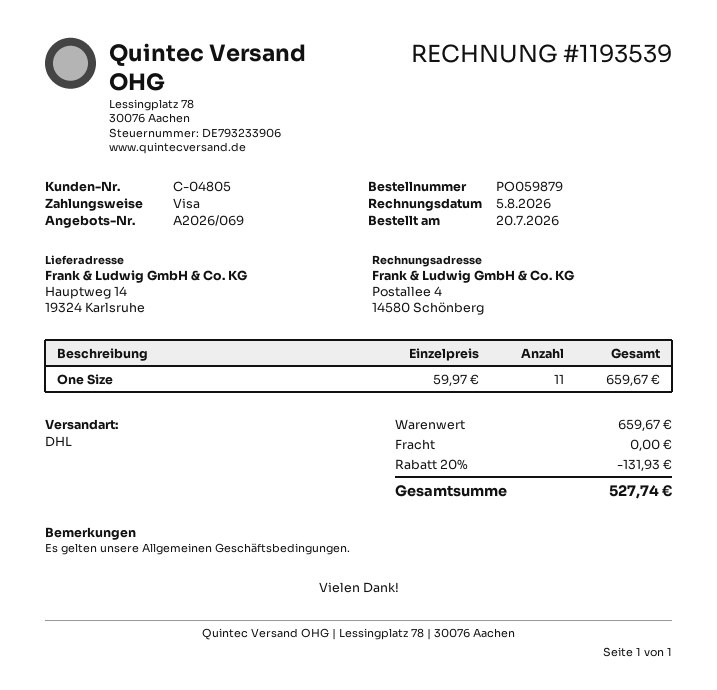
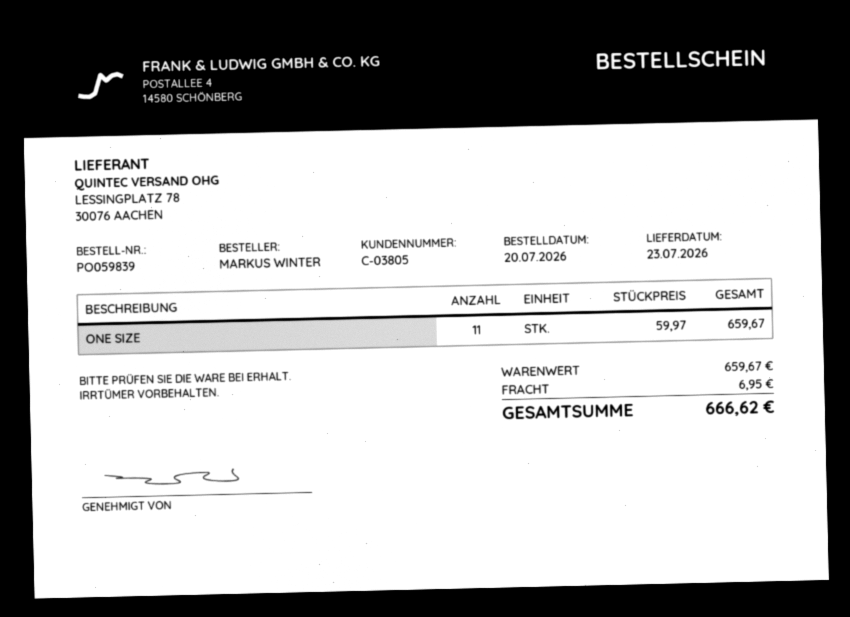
order number: PO059879 -> PO059839
customer number: C-04805 -> C-03805
discount: 20% = 131.93 -> none
shipping: 0.00 -> 6.95
total: 527.74 -> 666.62

